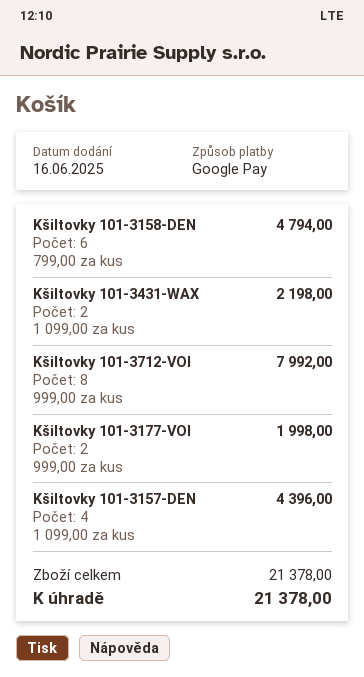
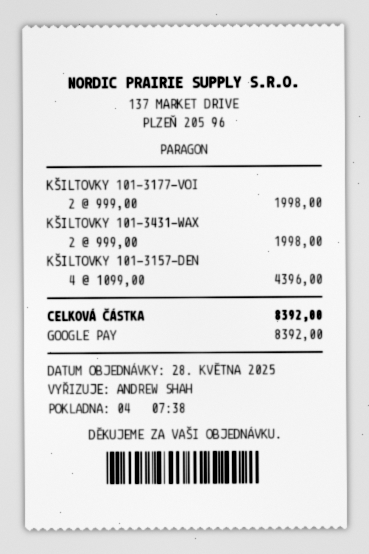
Kšiltovky 101-3158-DEN: 6 x 799.00 = 4794.00 -> none
Kšiltovky 101-3431-WAX: 2 x 1099.00 = 2198.00 -> 2 x 999.00 = 1998.00
Kšiltovky 101-3712-VOI: 8 x 999.00 = 7992.00 -> none
total: 21378.00 -> 8392.00

